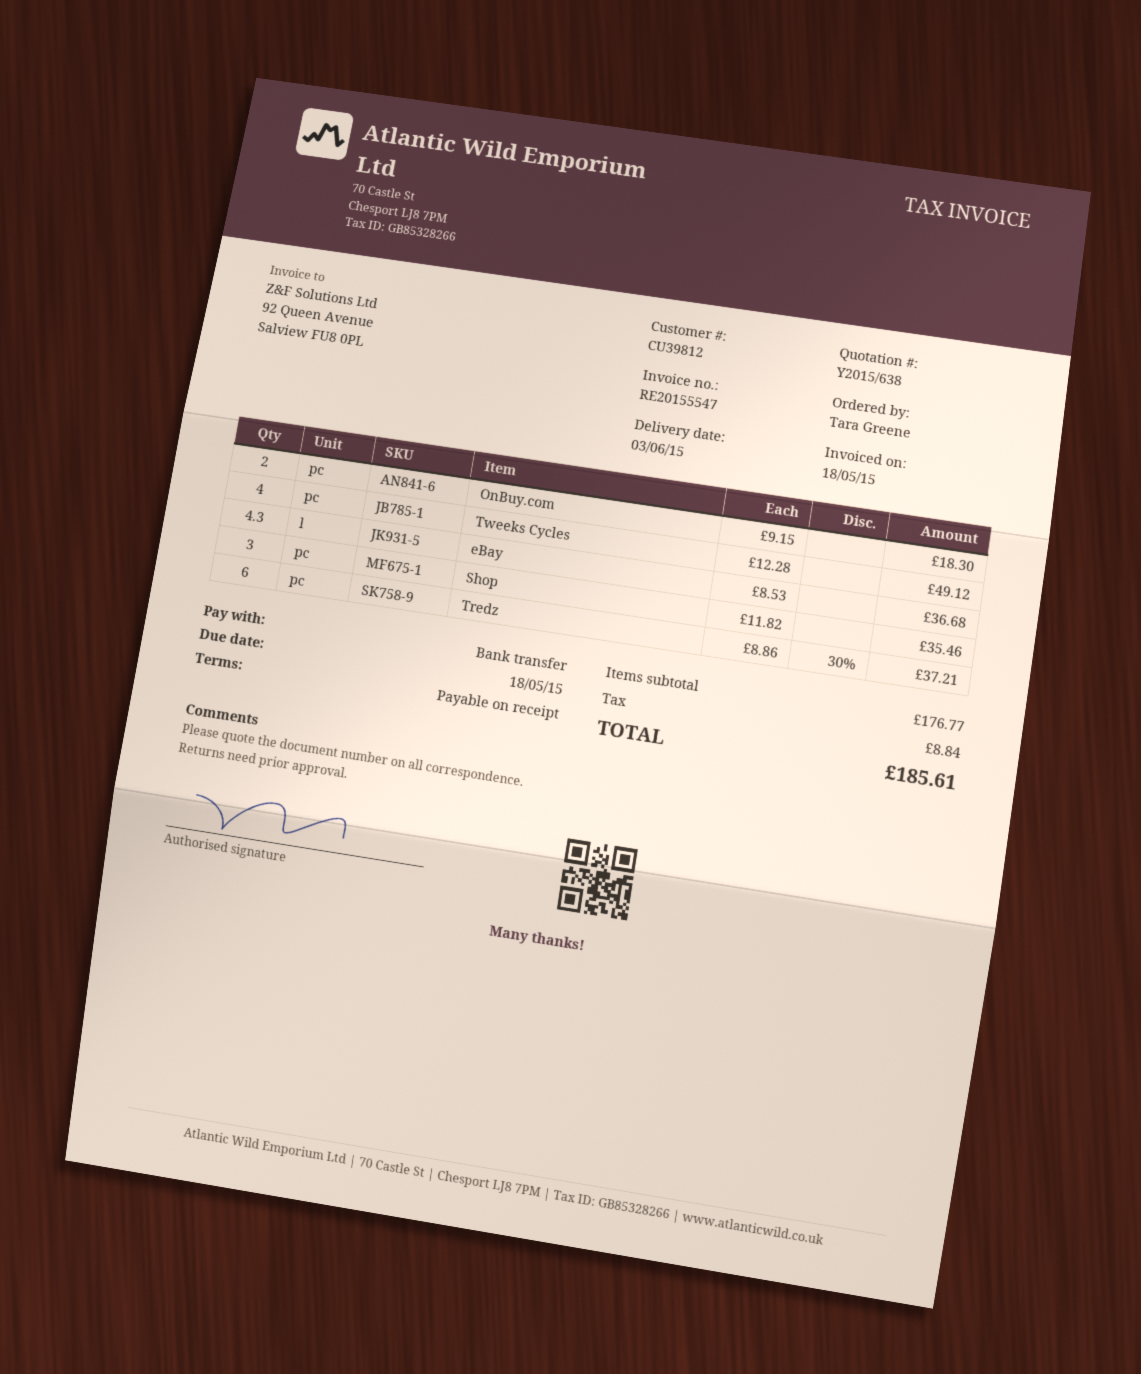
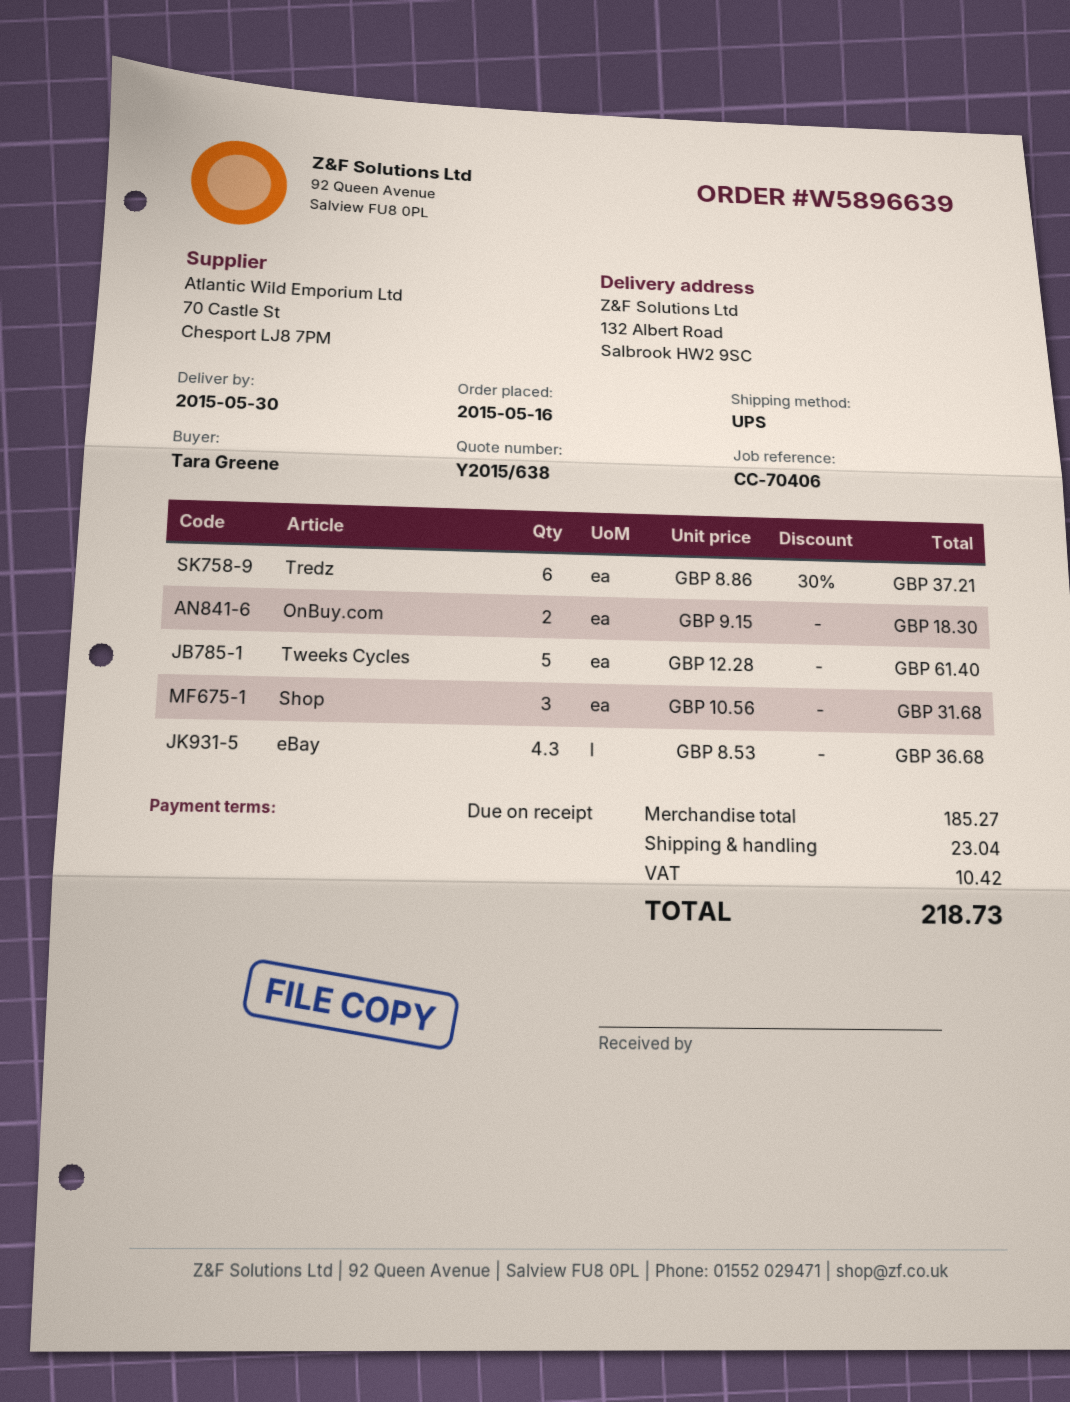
delivery date: 2015-06-03 -> 2015-05-30
Tweeks Cycles: 4 x 12.28 = 49.12 -> 5 x 12.28 = 61.40
Shop: 3 x 11.82 = 35.46 -> 3 x 10.56 = 31.68
subtotal: 176.77 -> 185.27
shipping: none -> 23.04
tax: 8.84 -> 10.42
total: 185.61 -> 218.73

